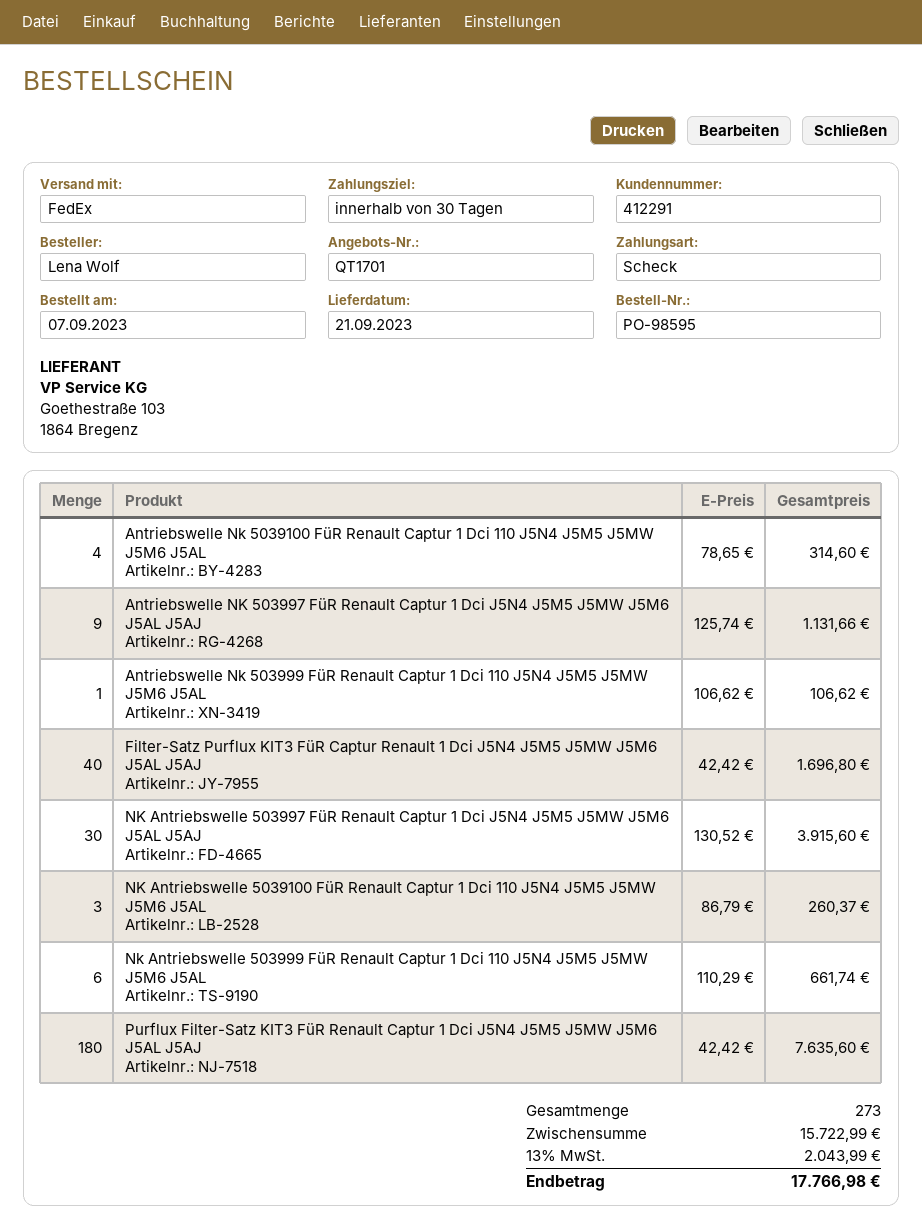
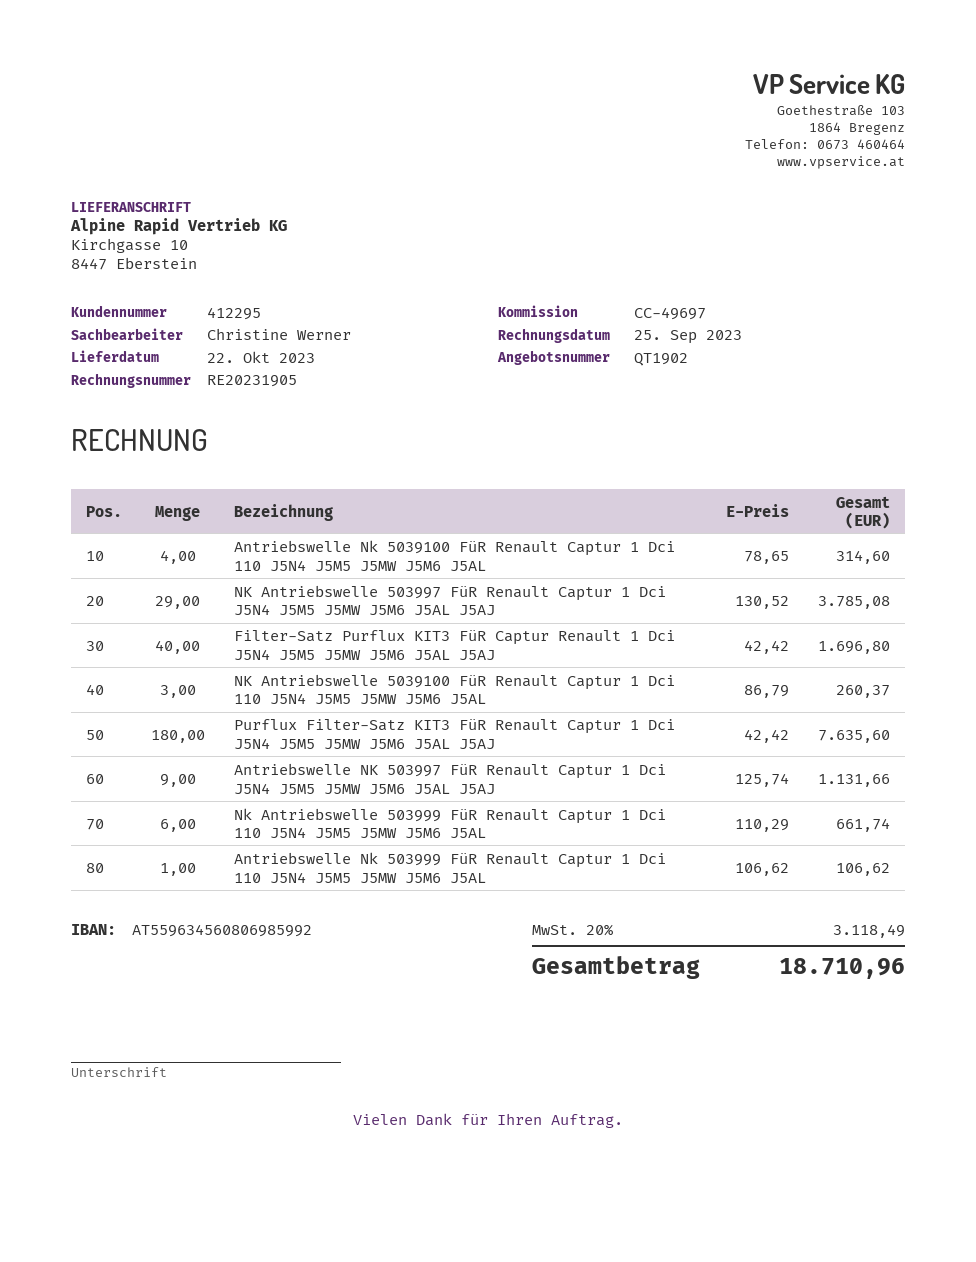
quote number: QT1701 -> QT1902
delivery date: 2023-09-21 -> 2023-10-22
customer number: 412291 -> 412295
NK Antriebswelle 503997 FüR Renault Captur 1 Dci J5N4 J5M5 J5MW J5M6 J5AL J5AJ: 30 x 130.52 = 3915.60 -> 29 x 130.52 = 3785.08
tax: 13% = 2043.99 -> 20% = 3118.49
total: 17766.98 -> 18710.96

